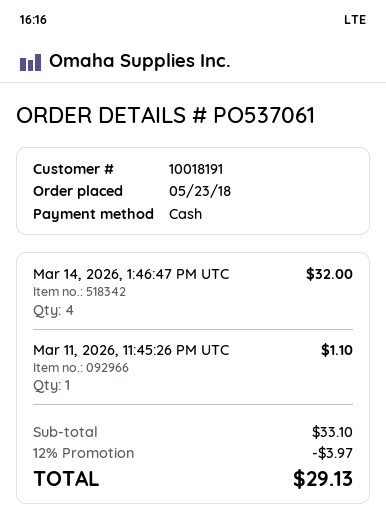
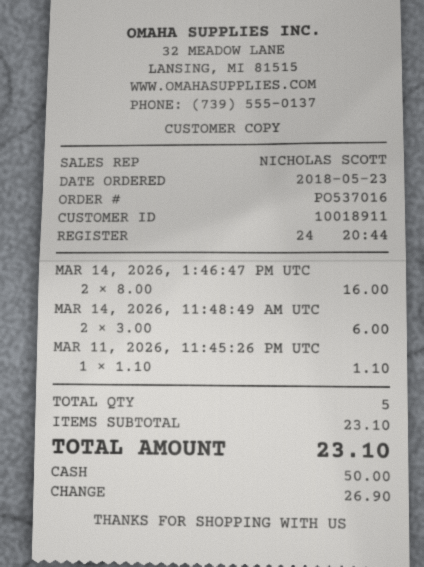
order number: PO537061 -> PO537016
customer number: 10018191 -> 10018911
Mar 14, 2026, 1:46:47 PM UTC: 4 for 32.00 -> 2 for 16.00
MAR 14, 2026, 11:48:49 AM UTC: none -> 2 for 6.00
subtotal: 33.10 -> 23.10
discount: 12% = 3.97 -> none
total: 29.13 -> 23.10

